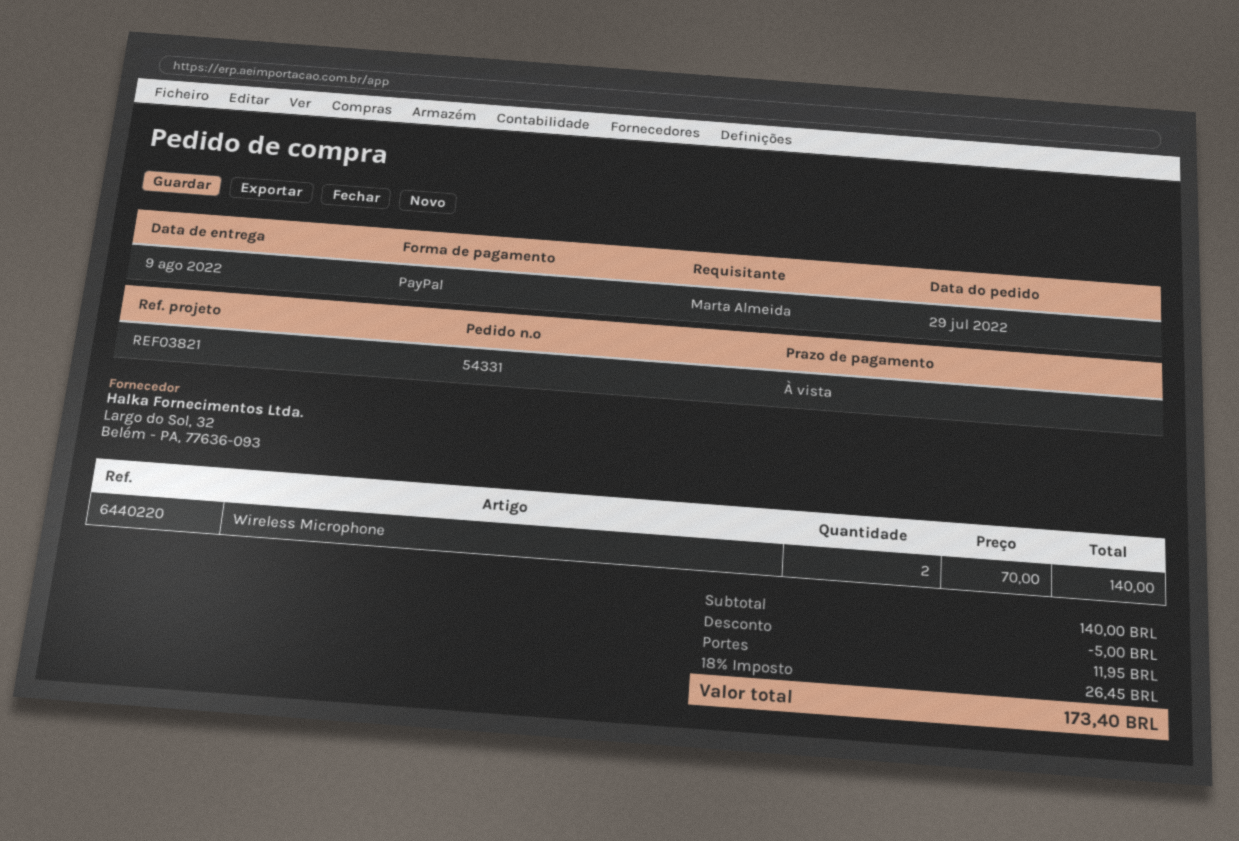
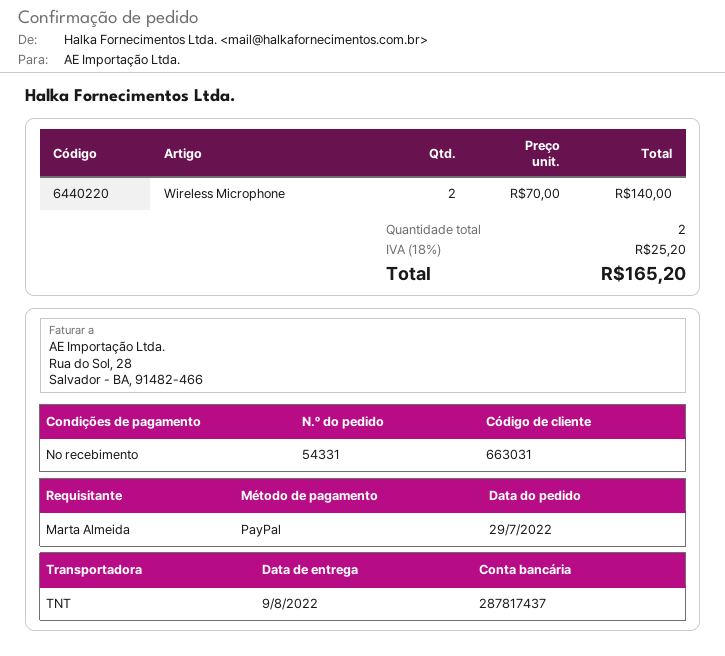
discount: 5.00 -> none
shipping: 11.95 -> none
tax: 18% = 26.45 -> 18% = 25.20
total: 173.40 -> 165.20

